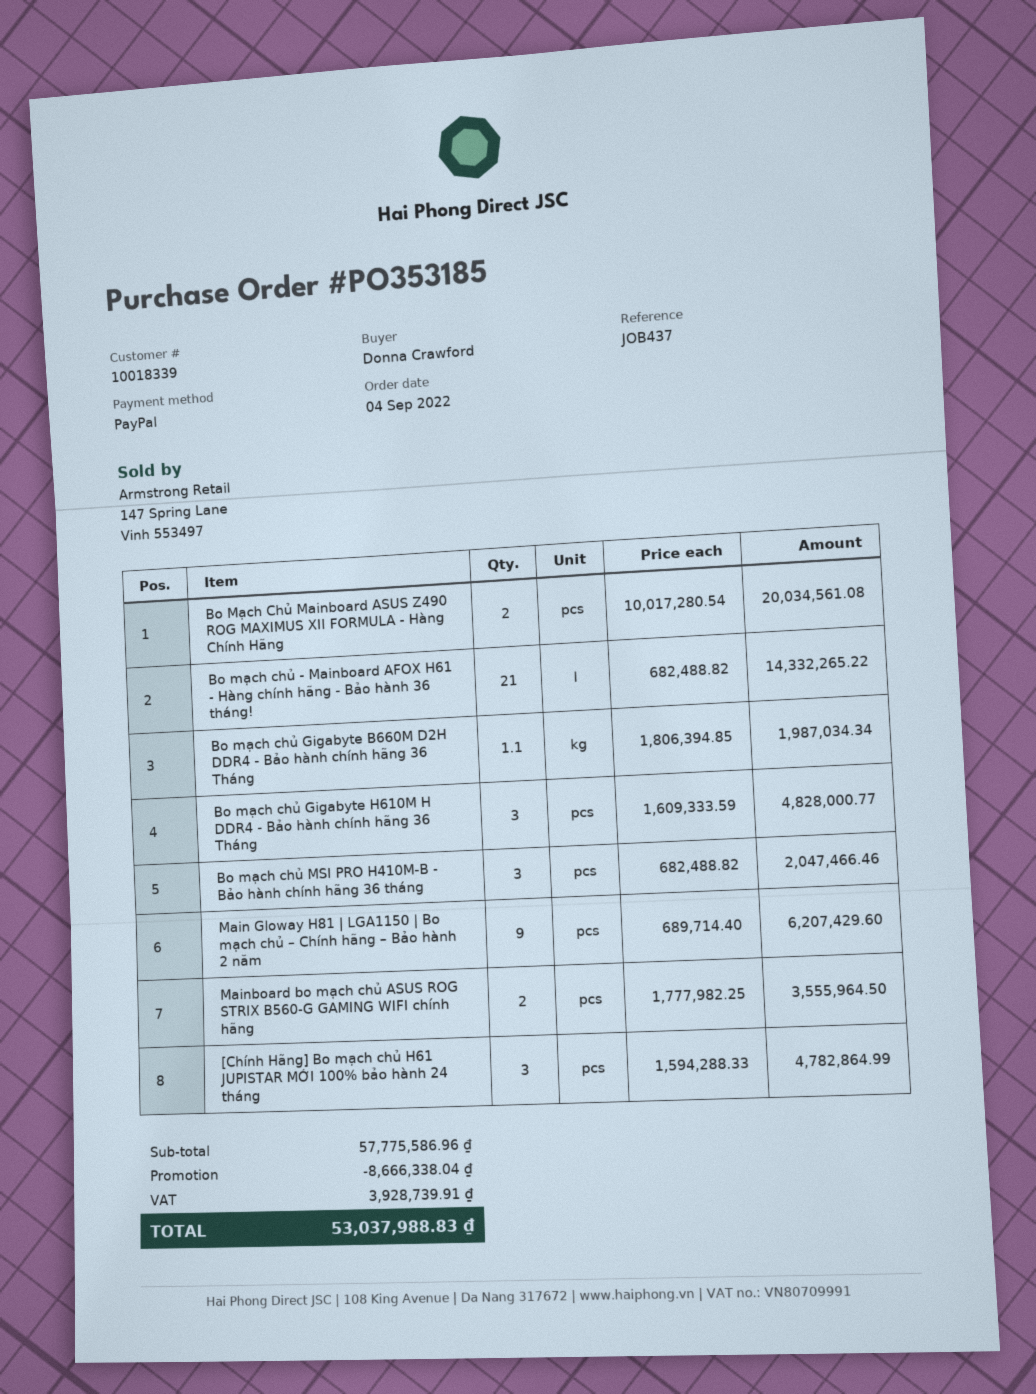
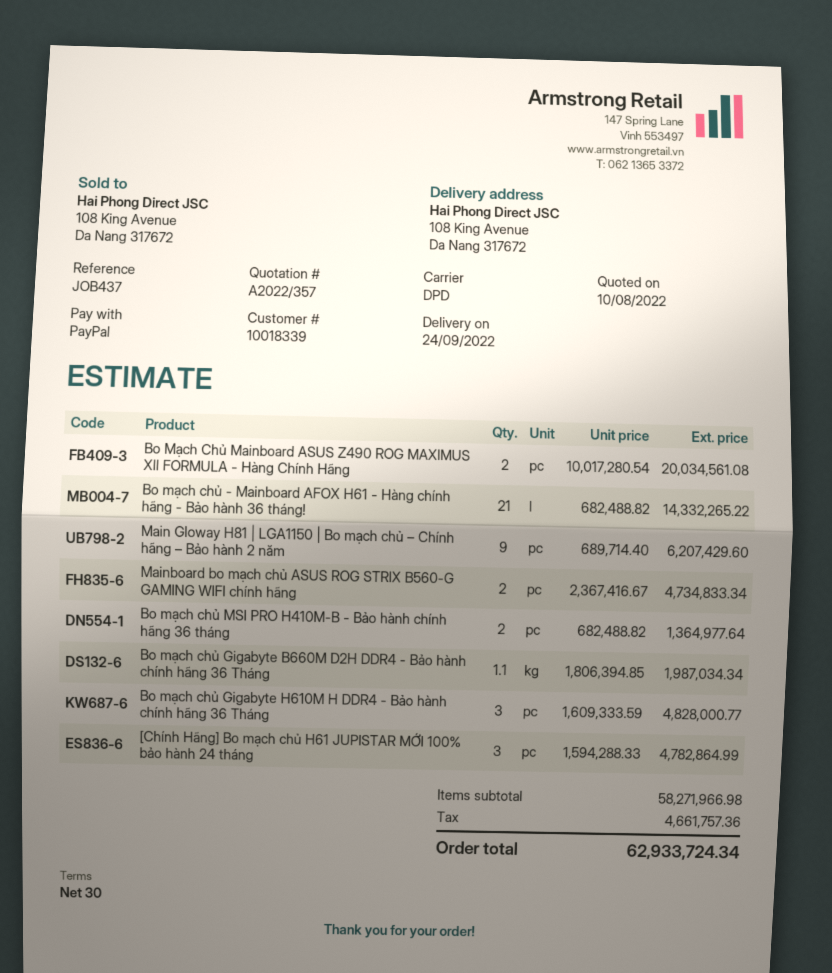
Bo mạch chủ MSI PRO H410M-B - Bảo hành chính hãng 36 tháng: 3 x 682488.82 = 2047466.46 -> 2 x 682488.82 = 1364977.64
Mainboard bo mạch chủ ASUS ROG STRIX B560-G GAMING WIFI chính hãng: 2 x 1777982.25 = 3555964.50 -> 2 x 2367416.67 = 4734833.34
subtotal: 57775586.96 -> 58271966.98
discount: 8666338.04 -> none
tax: 3928739.91 -> 4661757.36
total: 53037988.83 -> 62933724.34

